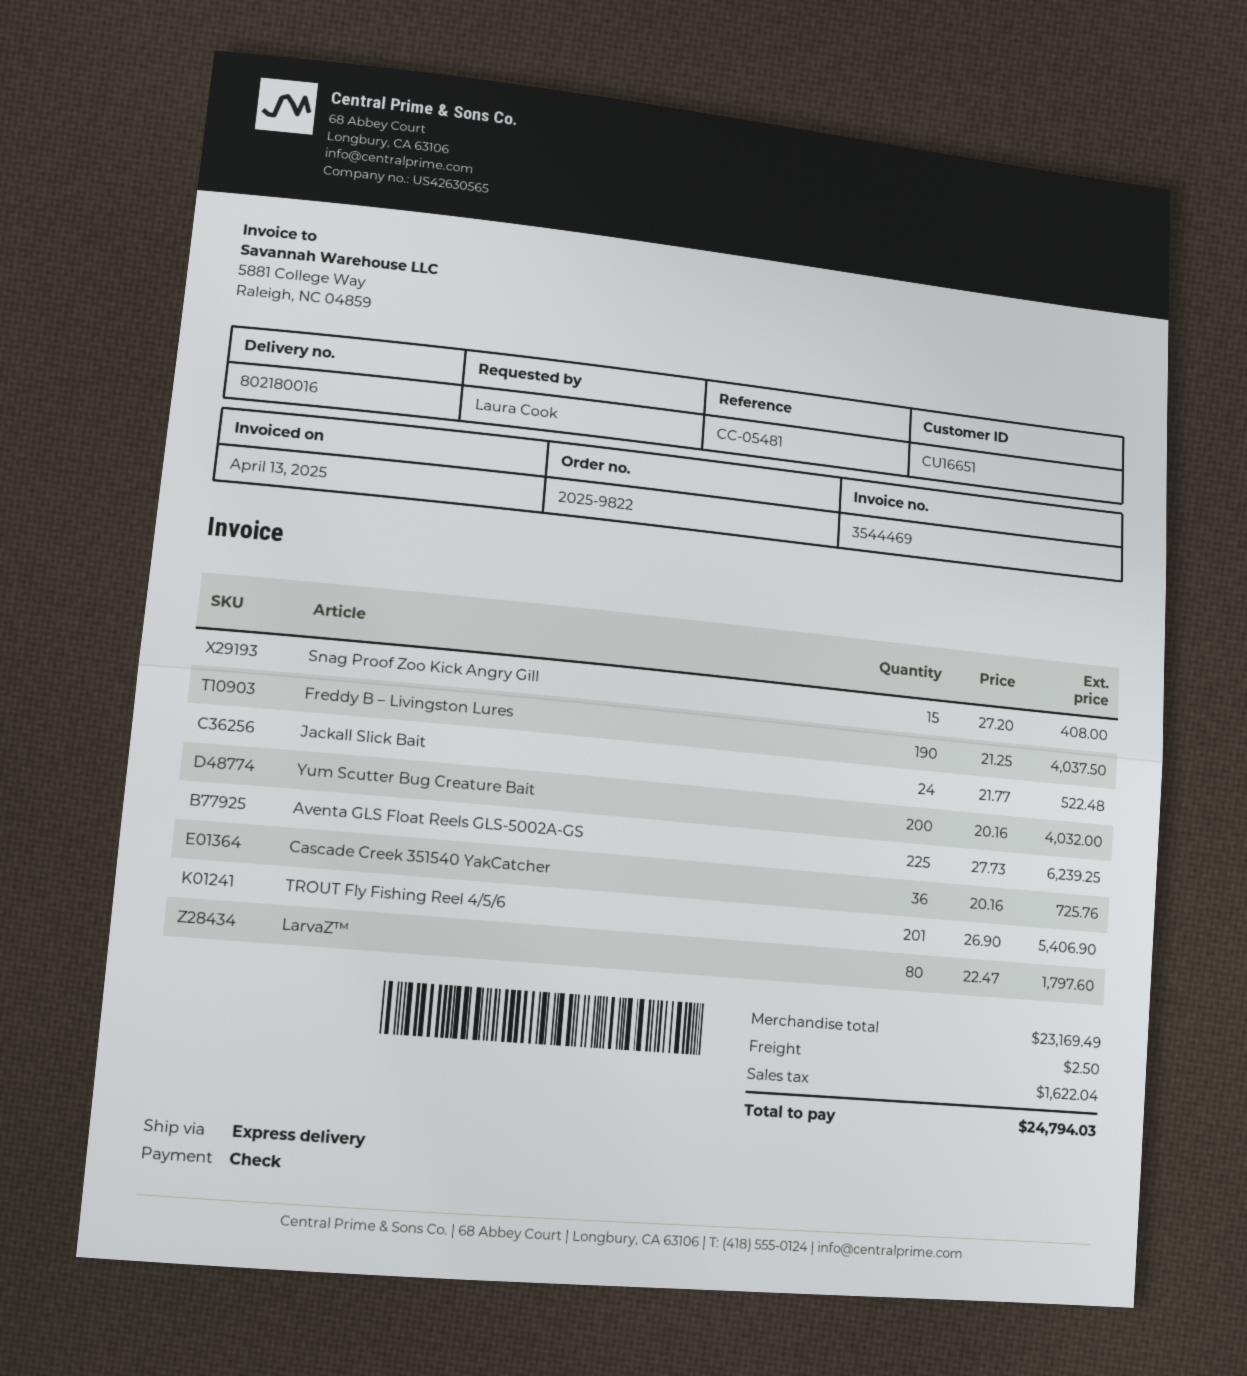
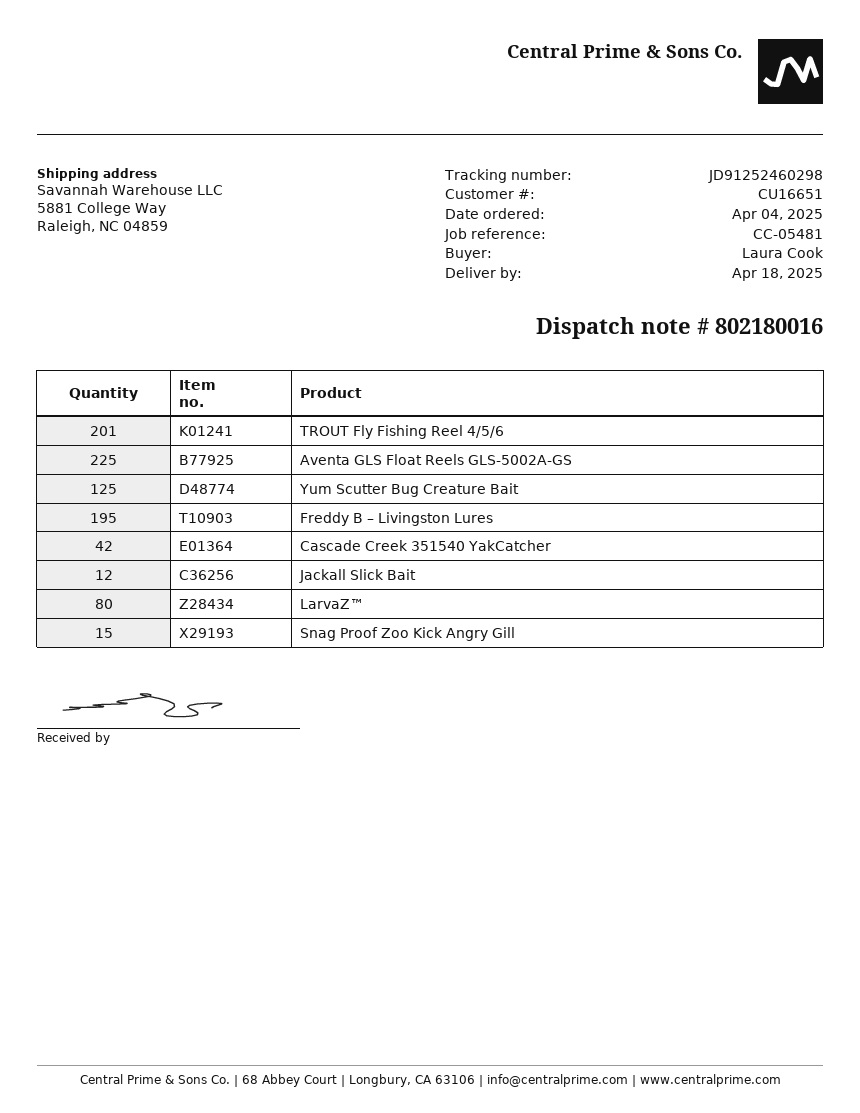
Freddy B – Livingston Lures: 190 -> 195
Jackall Slick Bait: 24 -> 12
Yum Scutter Bug Creature Bait: 200 -> 125
Cascade Creek 351540 YakCatcher: 36 -> 42

